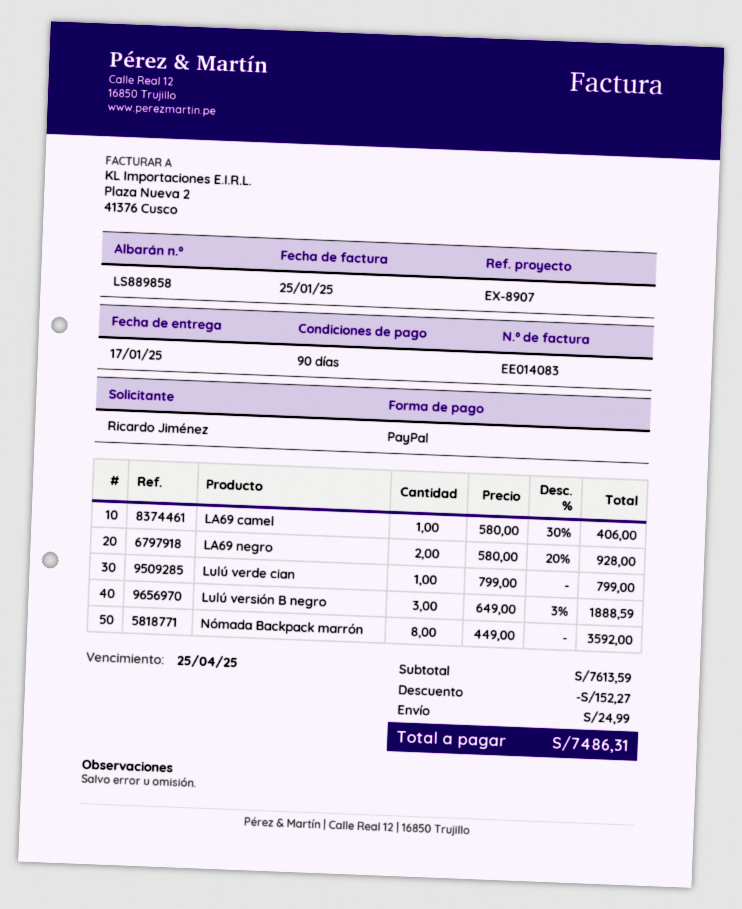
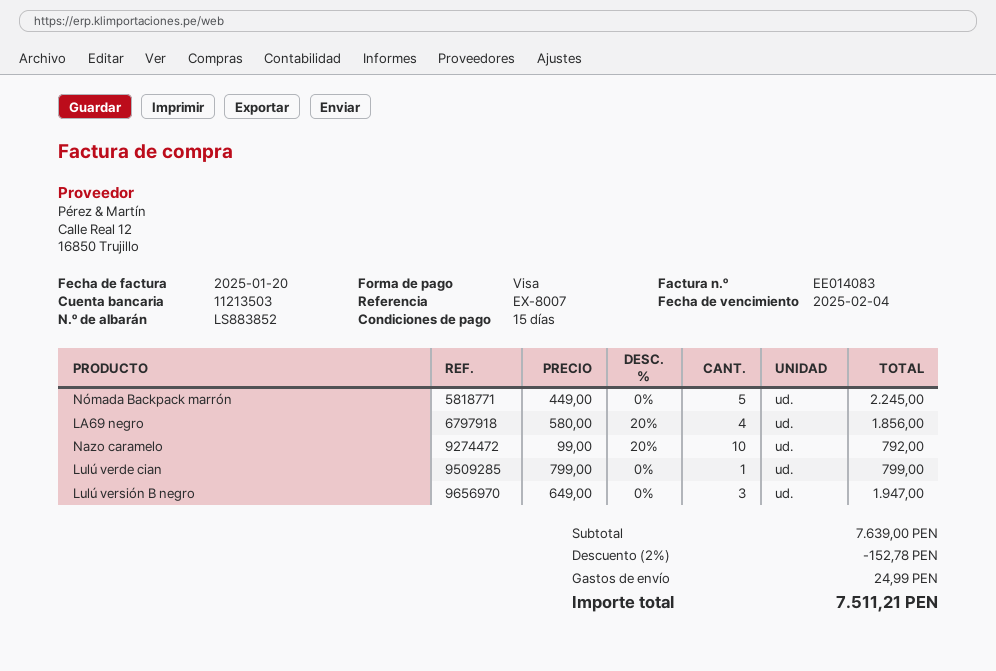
delivery note number: LS889858 -> LS883852
invoice date: 2025-01-25 -> 2025-01-20
payment terms: 90 days -> 15 days
due date: 2025-04-25 -> 2025-02-04
reference: EX-8907 -> EX-8007
payment method: PayPal -> Visa
LA69 camel: 1 x 580.00 - 30% = 406.00 -> none
LA69 negro: 2 x 580.00 - 20% = 928.00 -> 4 x 580.00 - 20% = 1856.00
Lulú versión B negro: 3 x 649.00 - 3% = 1888.59 -> 3 x 649.00 = 1947.00
Nómada Backpack marrón: 8 x 449.00 = 3592.00 -> 5 x 449.00 = 2245.00
Nazo caramelo: none -> 10 x 99.00 - 20% = 792.00
subtotal: 7613.59 -> 7639.00
discount: 152.27 -> 152.78
total: 7486.31 -> 7511.21

